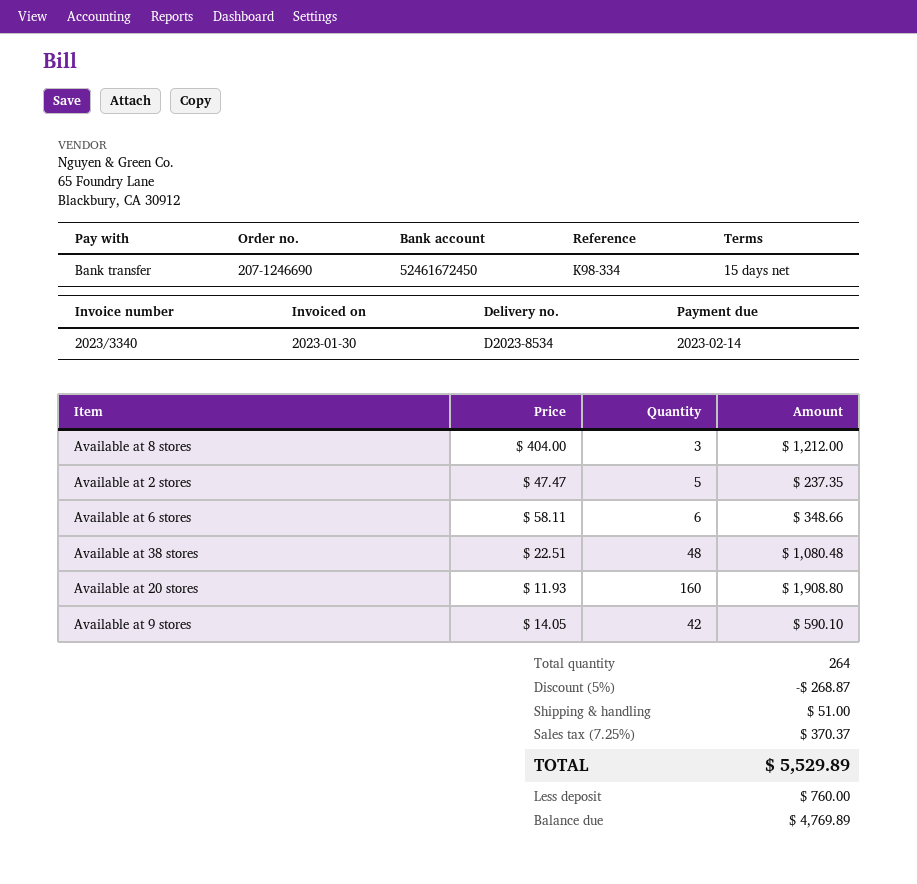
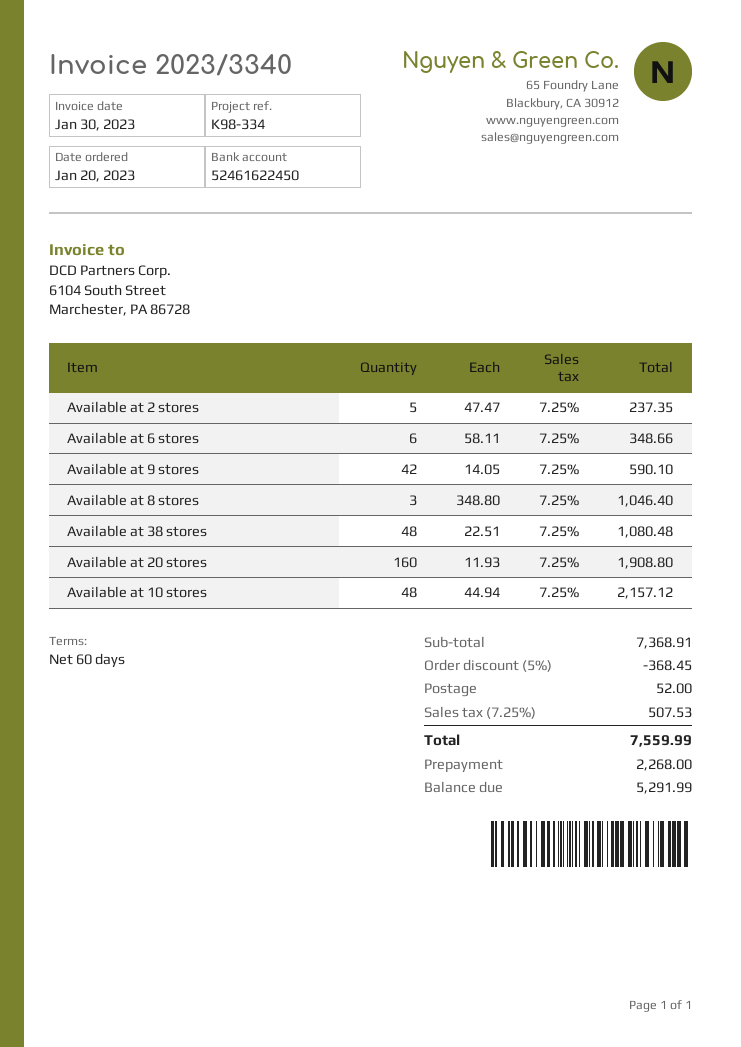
payment terms: 15 days -> 60 days
bank account: 52461672450 -> 52461622450
Available at 8 stores: 3 x 404.00 = 1212.00 -> 3 x 348.80 = 1046.40
Available at 10 stores: none -> 48 x 44.94 = 2157.12
discount: 5% = 268.87 -> 5% = 368.45
shipping: 51.00 -> 52.00
tax: 7.25% = 370.37 -> 7.25% = 507.53
total: 5529.89 -> 7559.99
deposit: 760.00 -> 2268.00
balance: 4769.89 -> 5291.99

